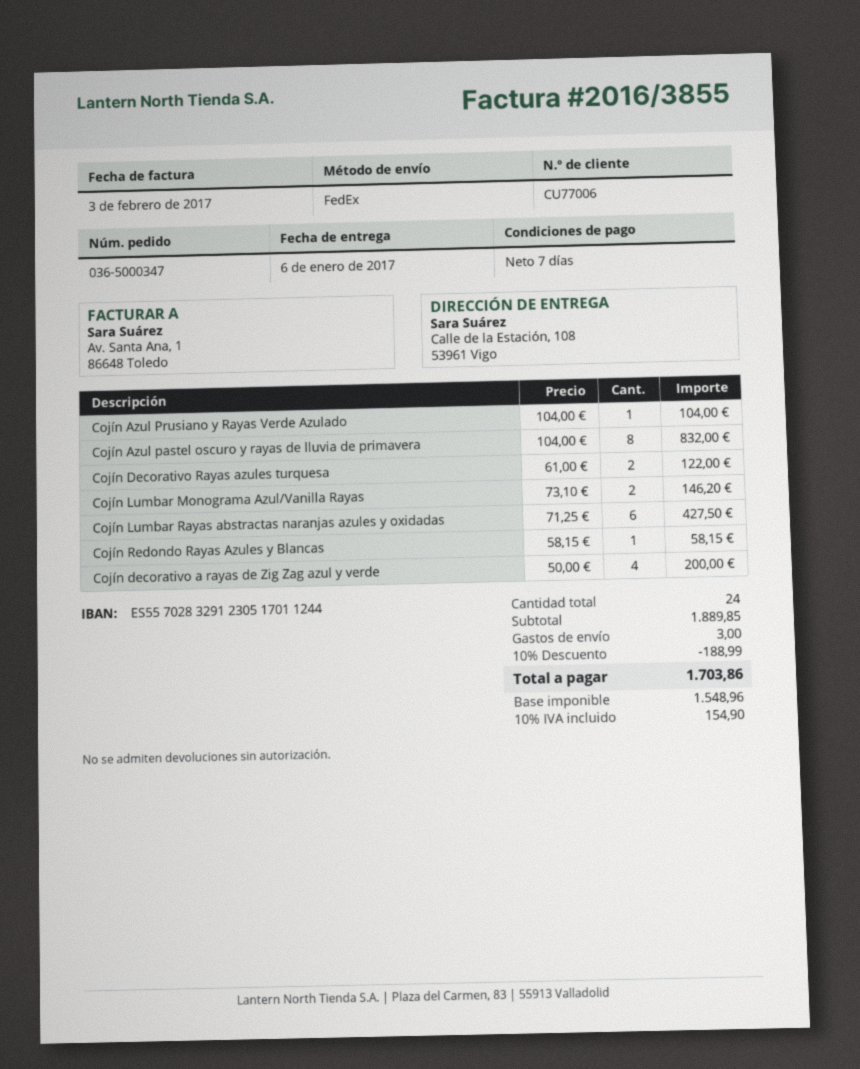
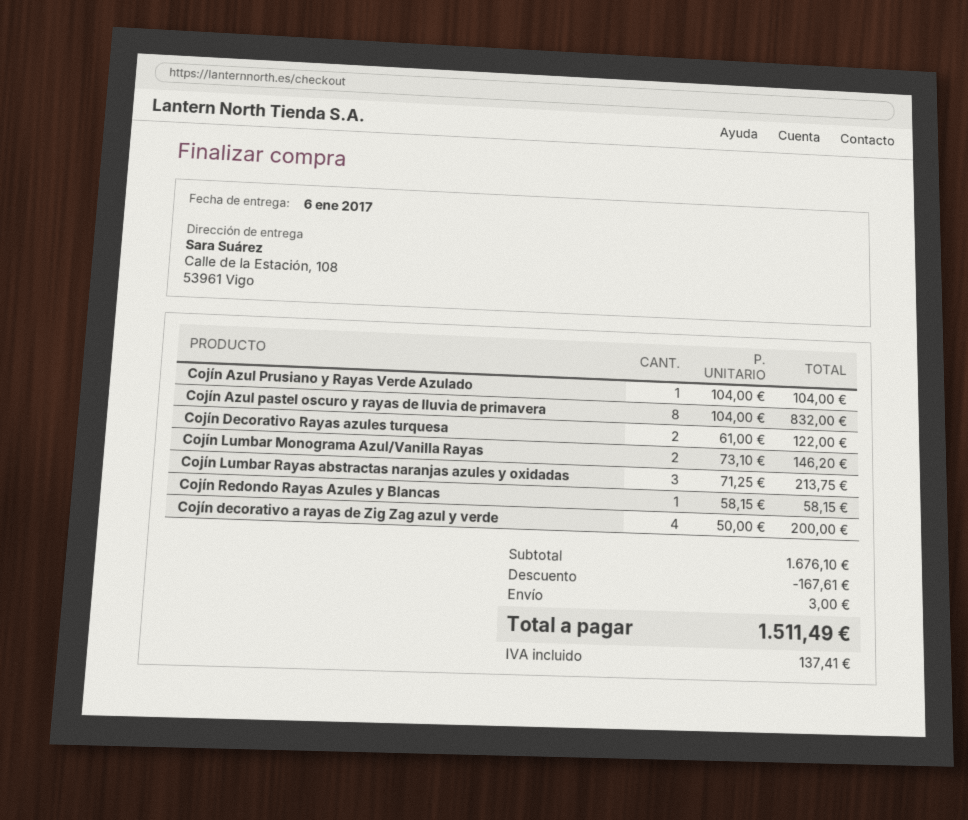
Cojín Lumbar Rayas abstractas naranjas azules y oxidadas: 6 x 71.25 = 427.50 -> 3 x 71.25 = 213.75
subtotal: 1889.85 -> 1676.10
discount: 188.99 -> 167.61
tax: 154.90 -> 137.41
total: 1703.86 -> 1511.49

